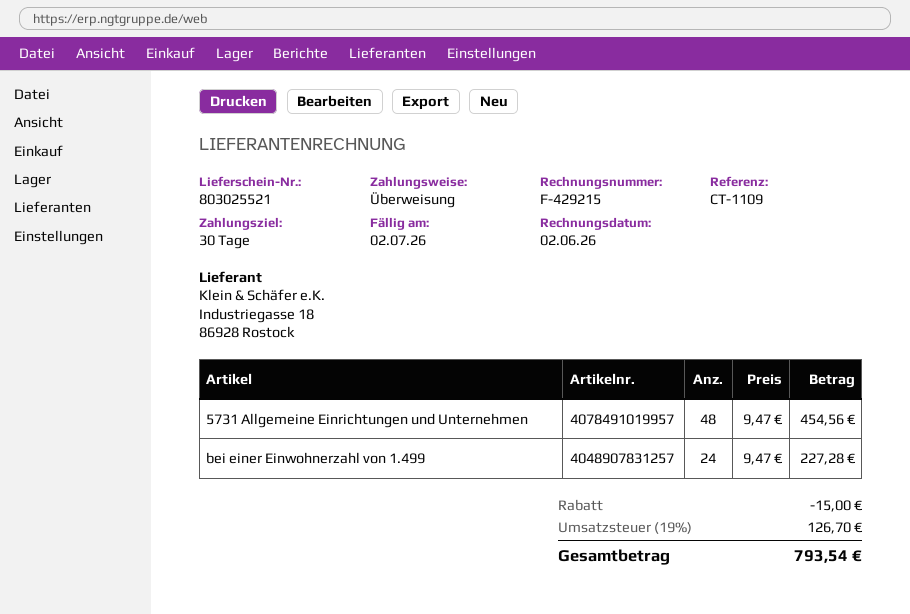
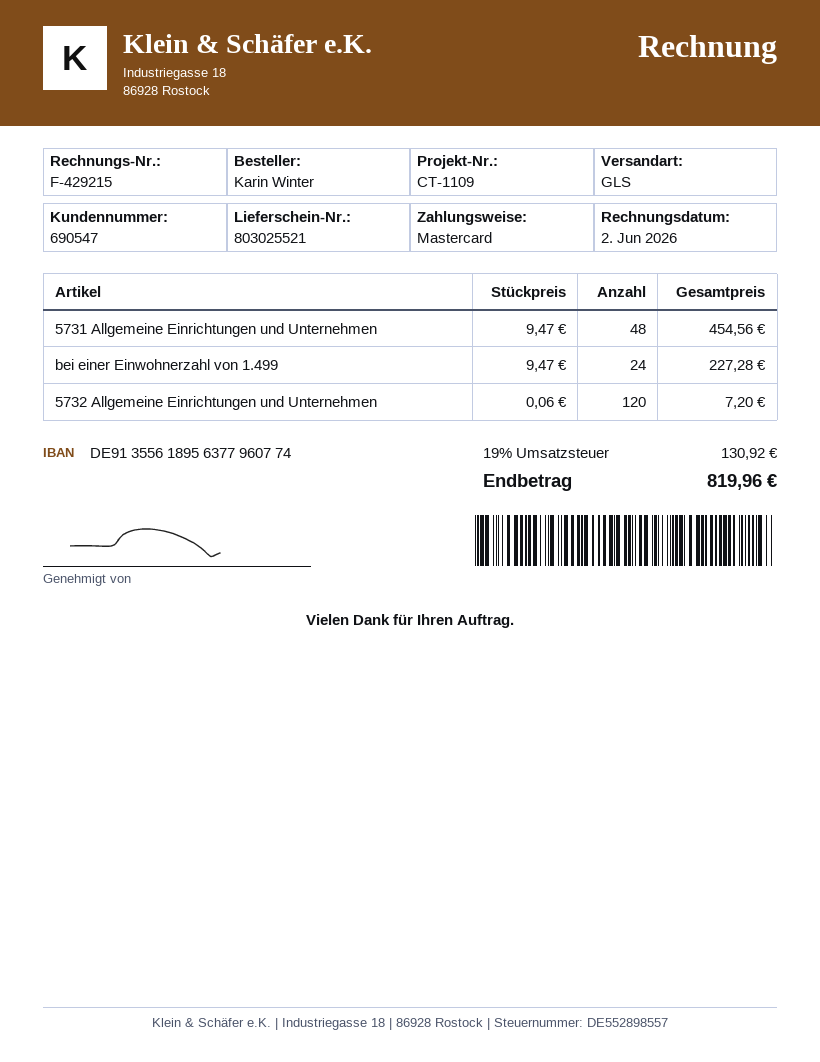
payment method: bank transfer -> Mastercard
5732 Allgemeine Einrichtungen und Unternehmen: none -> 120 x 0.06 = 7.20
discount: 15.00 -> none
tax: 19% = 126.70 -> 19% = 130.92
total: 793.54 -> 819.96

